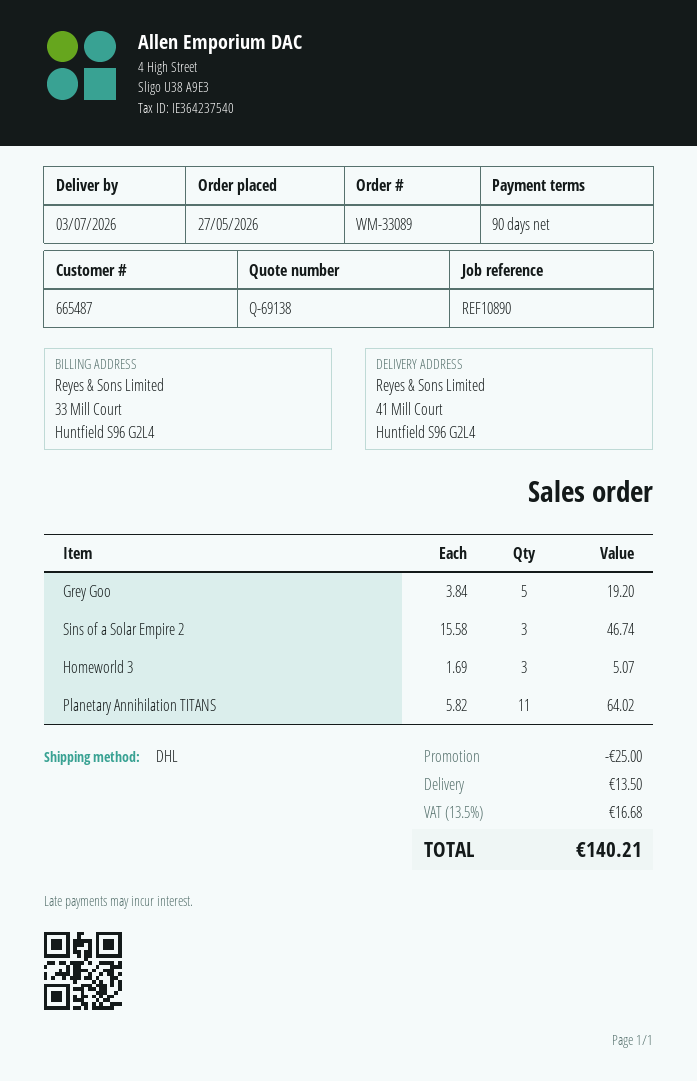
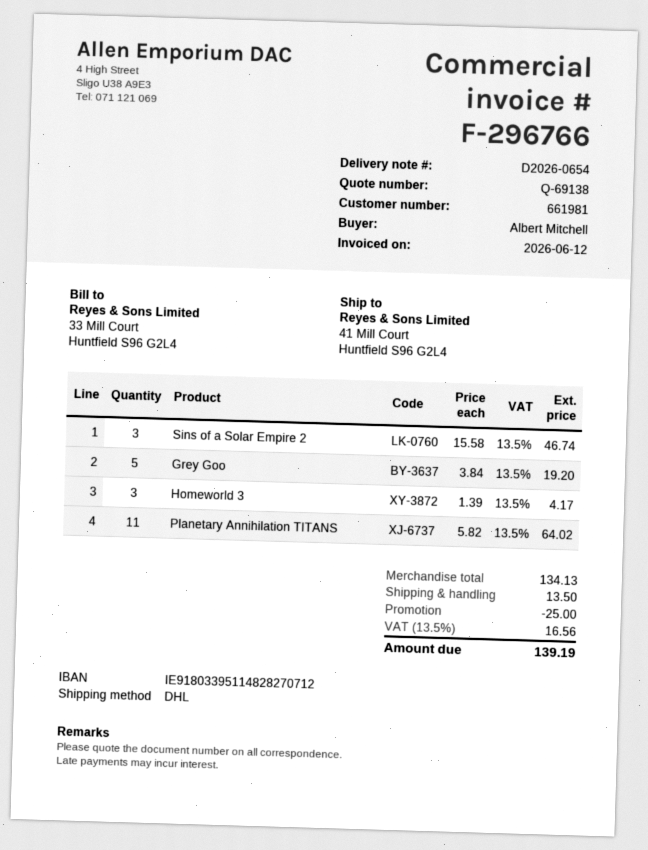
customer number: 665487 -> 661981
Homeworld 3: 3 x 1.69 = 5.07 -> 3 x 1.39 = 4.17
tax: 13.5% = 16.68 -> 13.5% = 16.56
total: 140.21 -> 139.19

